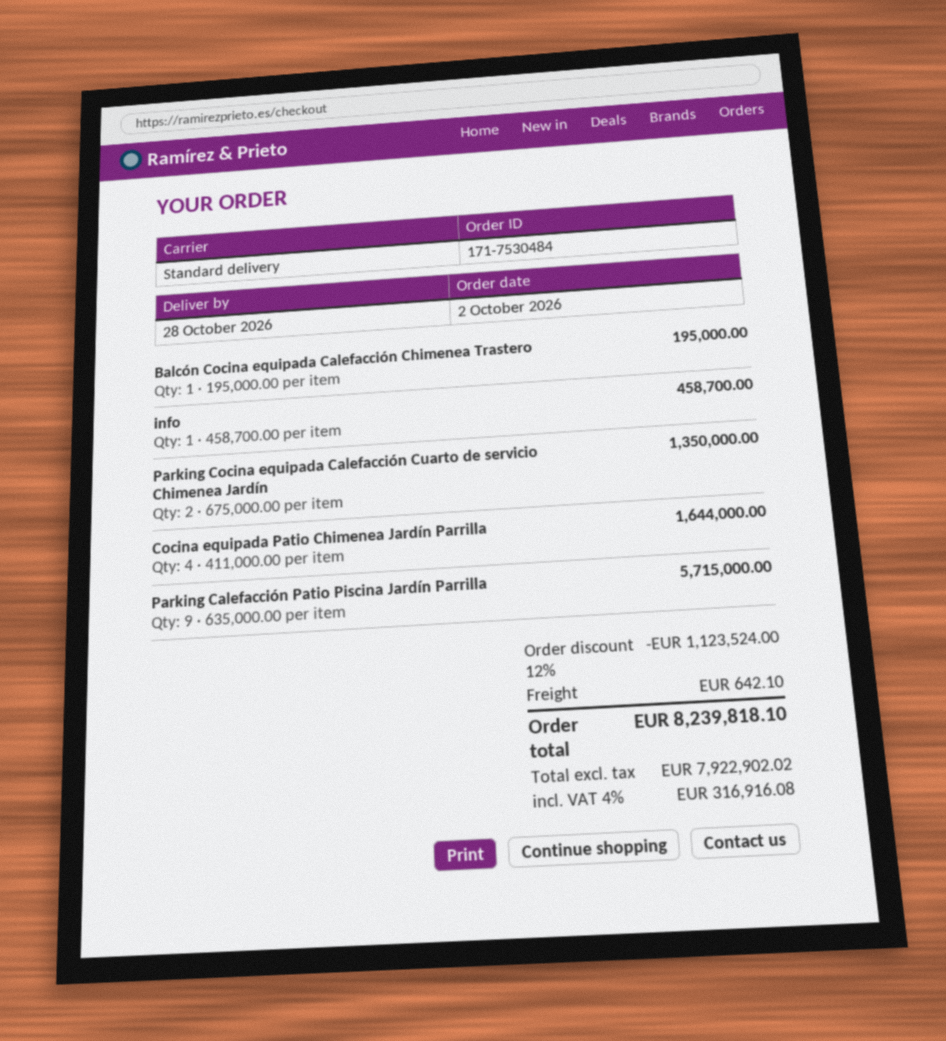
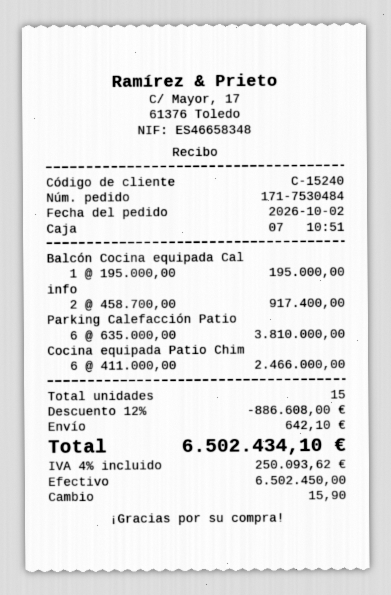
info: 1 x 458700.00 = 458700.00 -> 2 x 458700.00 = 917400.00
Parking Cocina equipada Calefacción Cuarto de servicio Chimenea Jardín: 2 x 675000.00 = 1350000.00 -> none
Cocina equipada Patio Chimenea Jardín Parrilla: 4 x 411000.00 = 1644000.00 -> 6 x 411000.00 = 2466000.00
Parking Calefacción Patio Piscina Jardín Parrilla: 9 x 635000.00 = 5715000.00 -> 6 x 635000.00 = 3810000.00
discount: 12% = 1123524.00 -> 12% = 886608.00
tax: 4% = 316916.08 -> 4% = 250093.62
total: 8239818.10 -> 6502434.10

